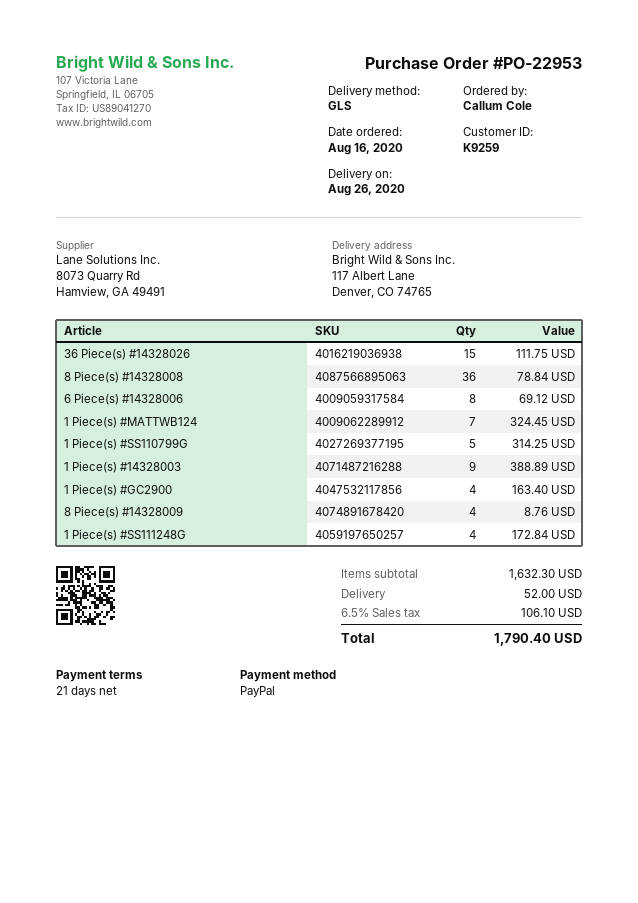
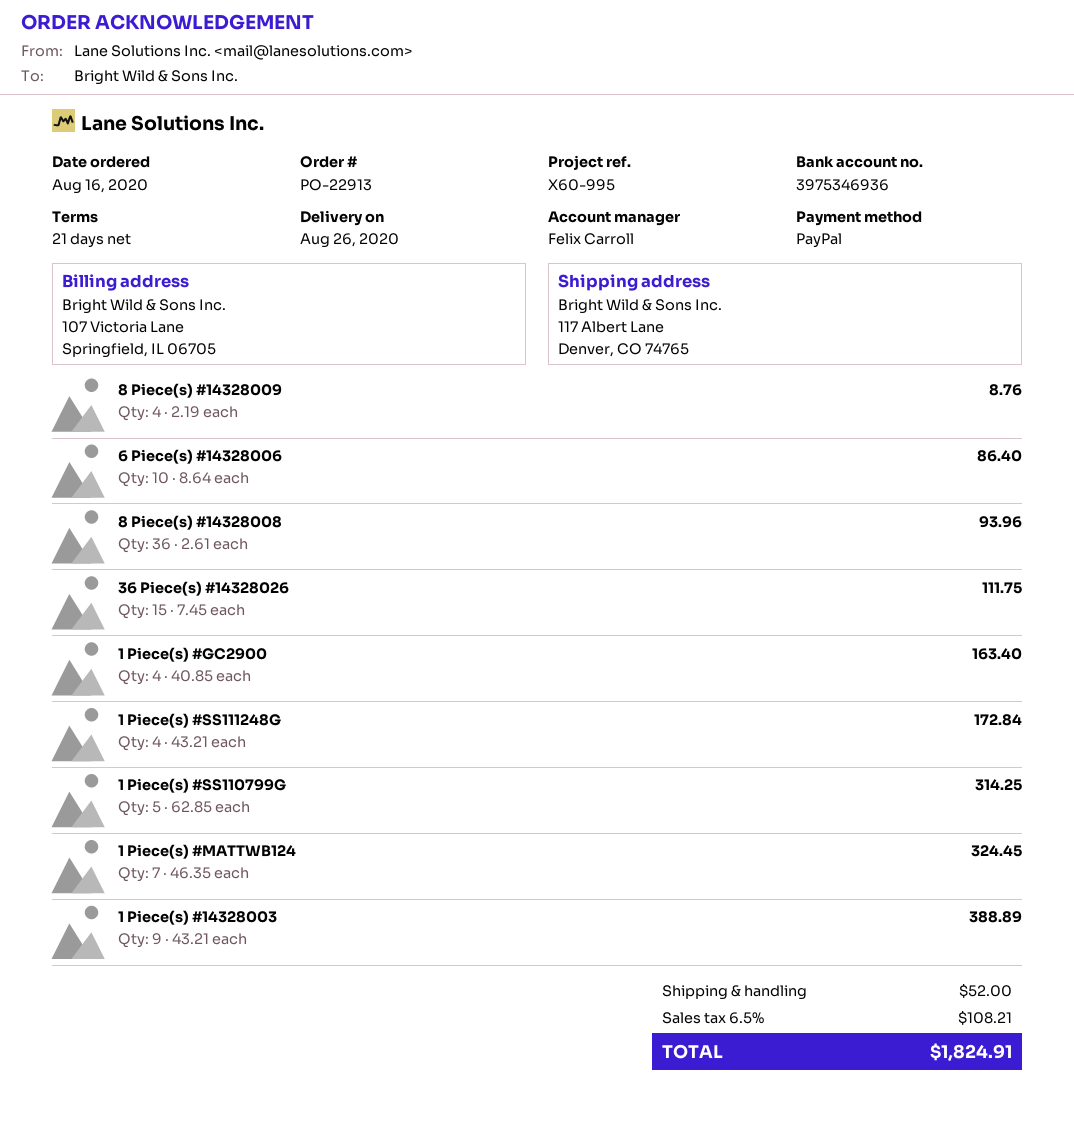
order number: PO-22953 -> PO-22913
8 Piece(s) #14328008: 36 for 78.84 -> 36 for 93.96
6 Piece(s) #14328006: 8 for 69.12 -> 10 for 86.40
tax: 6.5% = 106.10 -> 6.5% = 108.21
total: 1790.40 -> 1824.91

